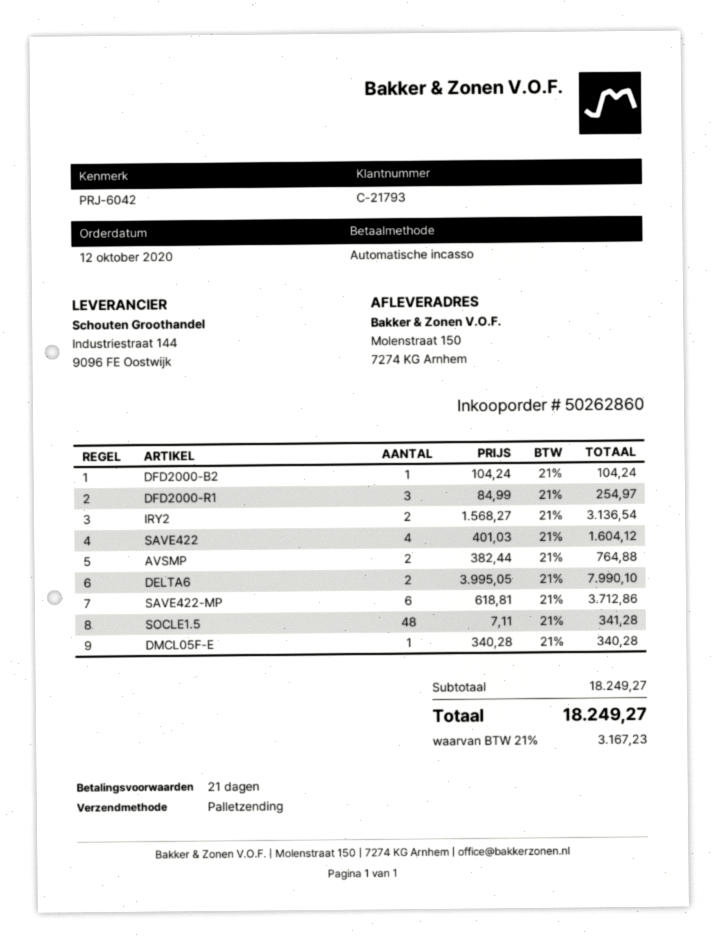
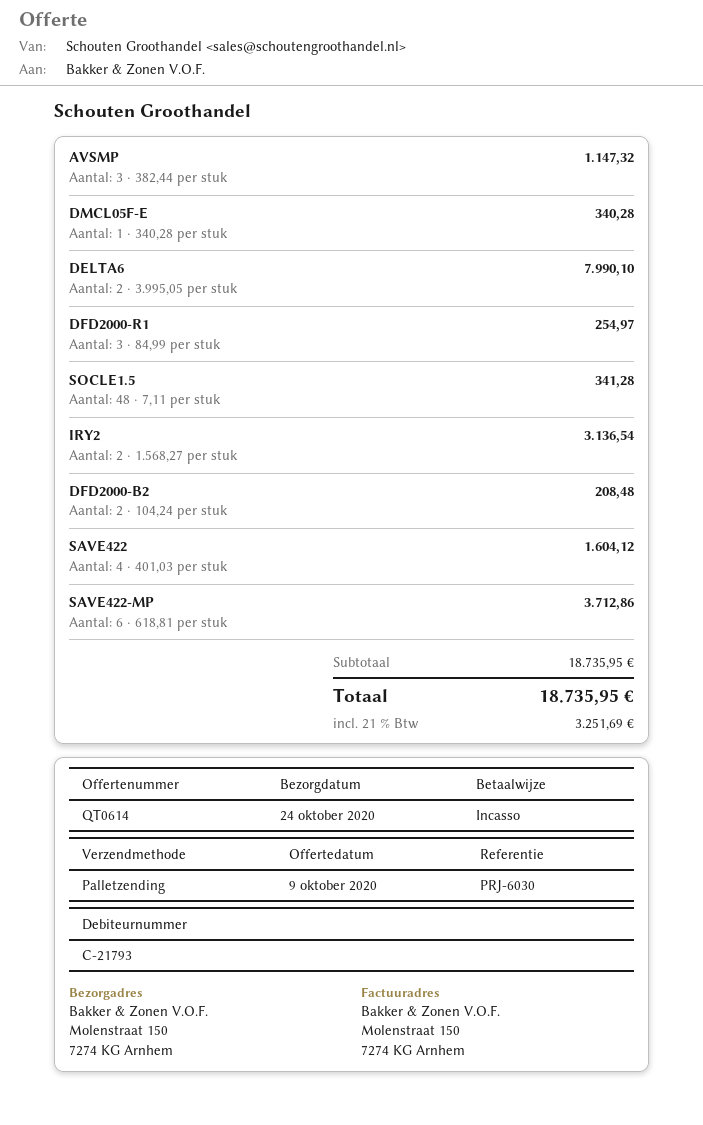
reference: PRJ-6042 -> PRJ-6030
DFD2000-B2: 1 x 104.24 = 104.24 -> 2 x 104.24 = 208.48
AVSMP: 2 x 382.44 = 764.88 -> 3 x 382.44 = 1147.32
subtotal: 18249.27 -> 18735.95
tax: 21% = 3167.23 -> 21% = 3251.69
total: 18249.27 -> 18735.95

